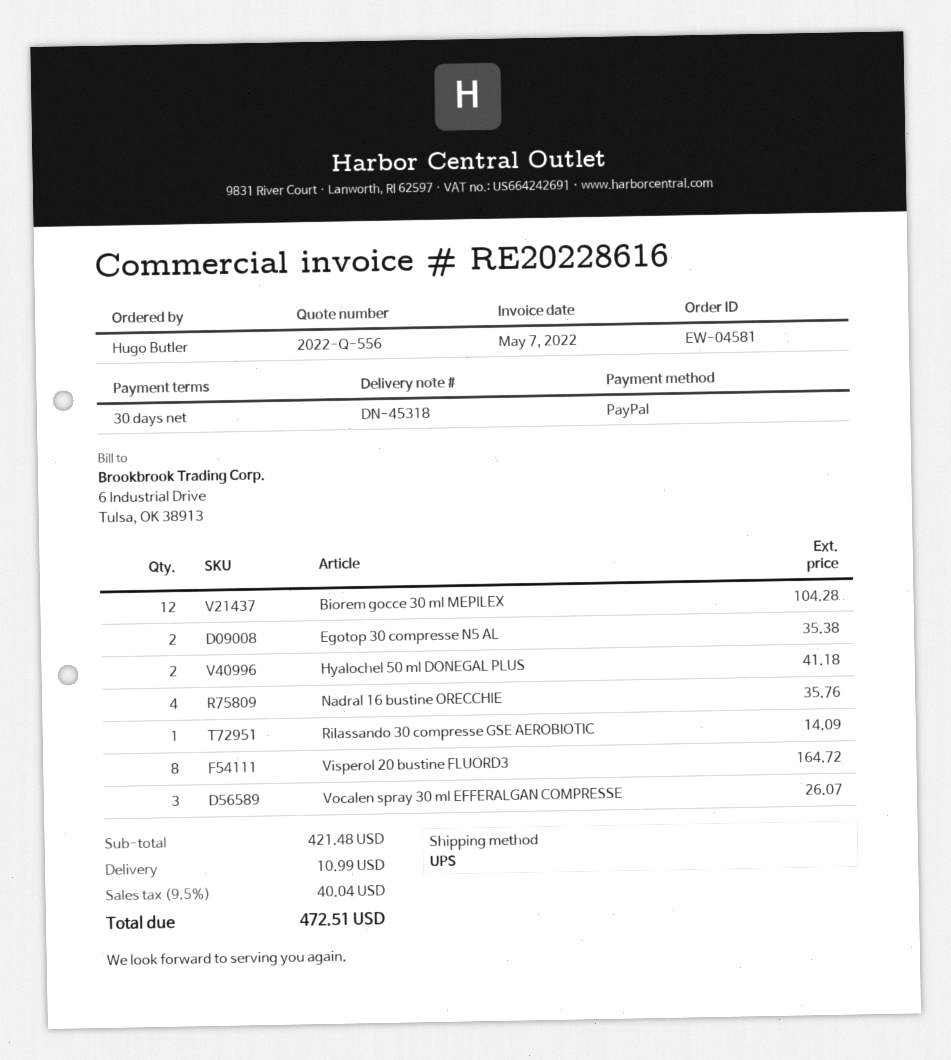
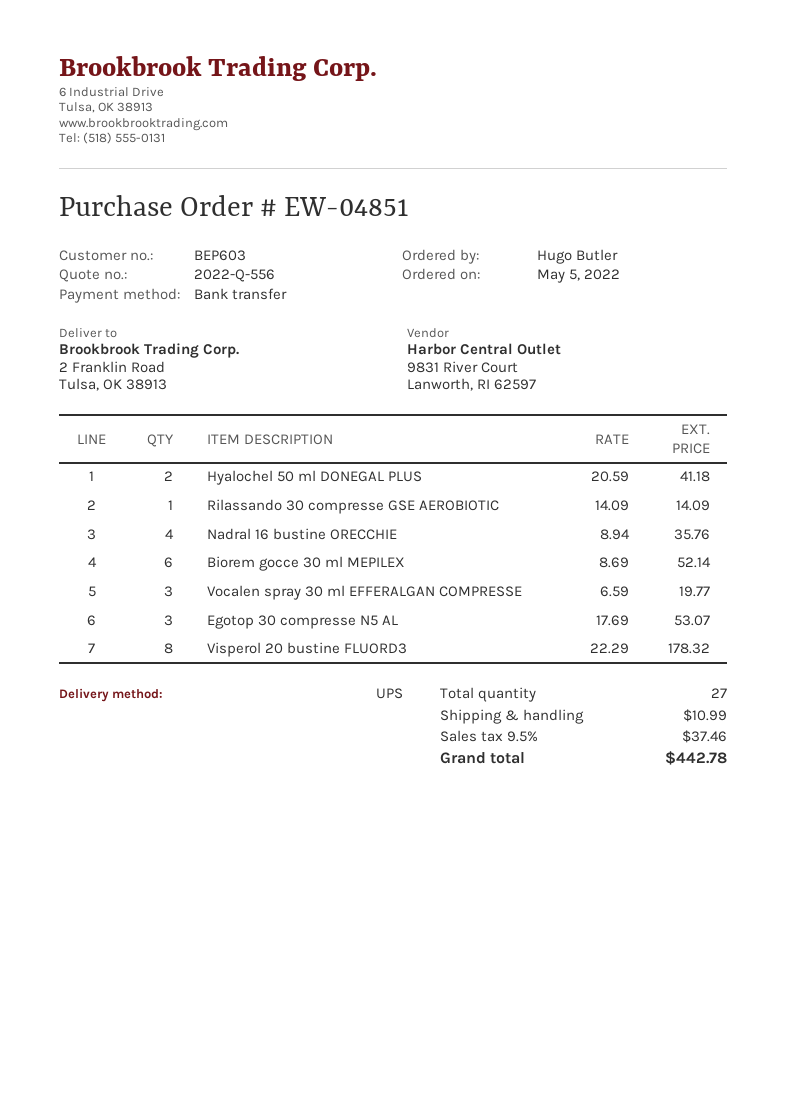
order number: EW-04581 -> EW-04851
payment method: PayPal -> bank transfer
Biorem gocce 30 ml MEPILEX: 12 for 104.28 -> 6 for 52.14
Egotop 30 compresse N5 AL: 2 for 35.38 -> 3 for 53.07
Visperol 20 bustine FLUORD3: 8 for 164.72 -> 8 for 178.32
Vocalen spray 30 ml EFFERALGAN COMPRESSE: 3 for 26.07 -> 3 for 19.77
tax: 9.5% = 40.04 -> 9.5% = 37.46
total: 472.51 -> 442.78

